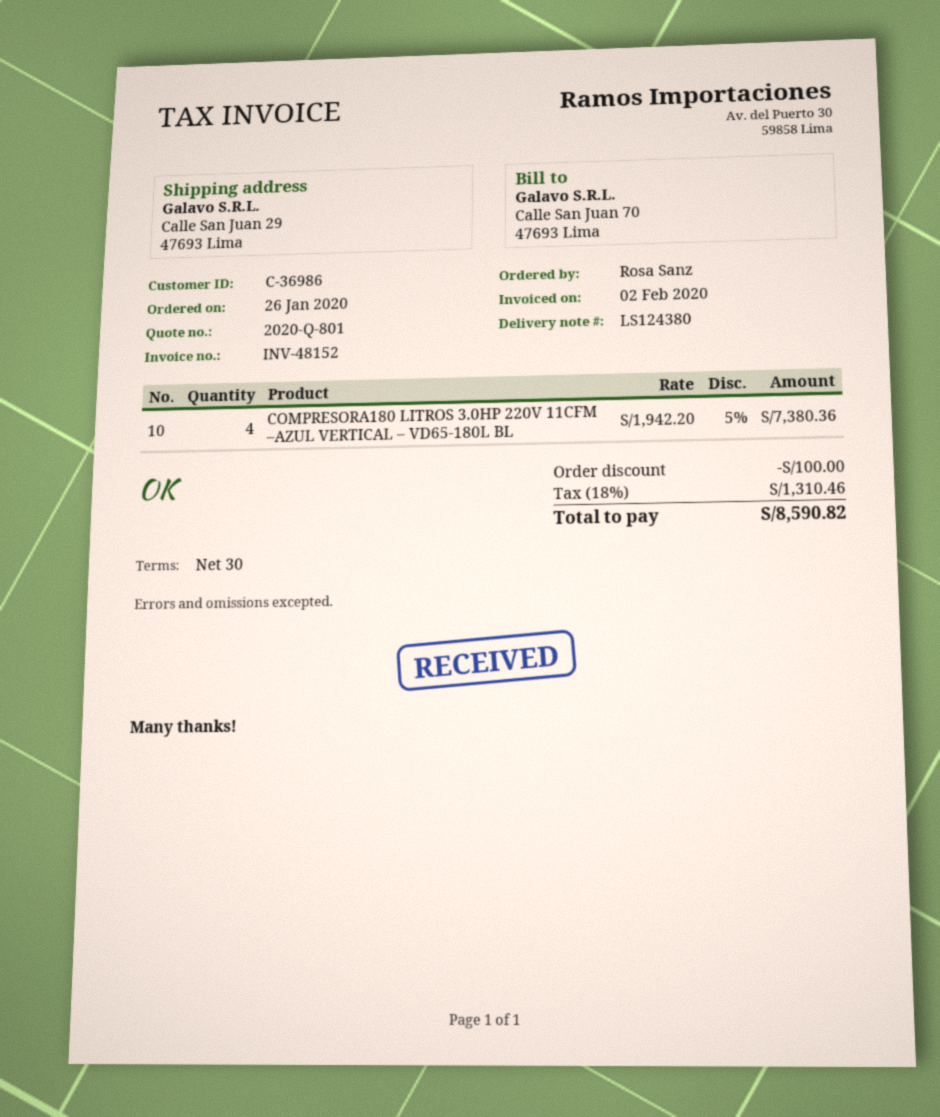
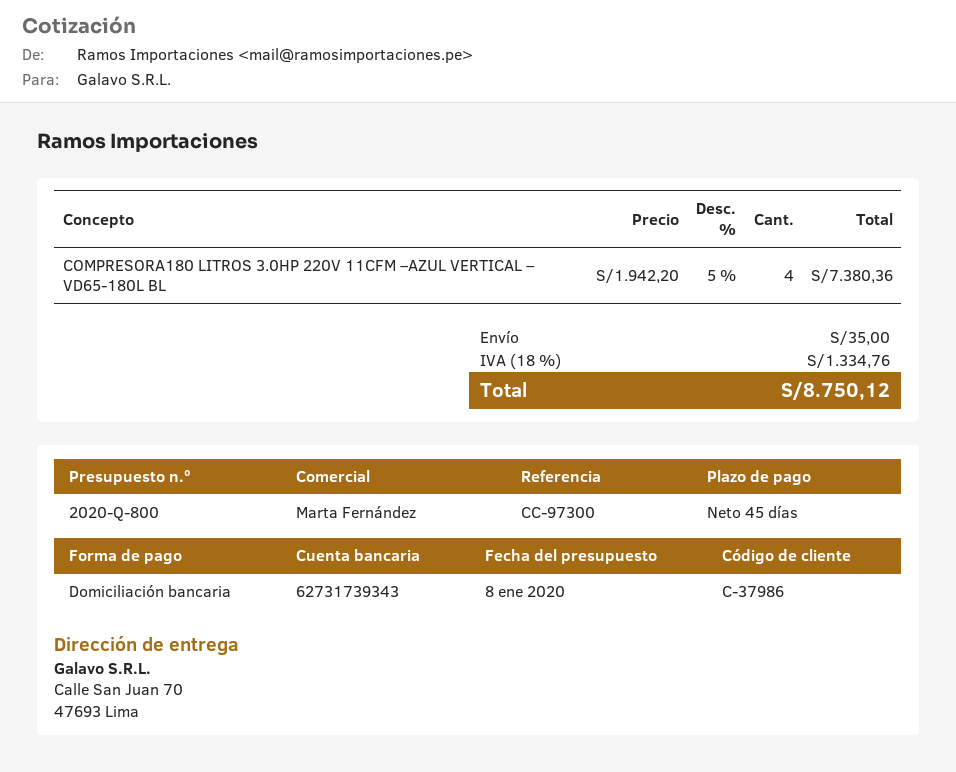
quote number: 2020-Q-801 -> 2020-Q-800
payment terms: 30 days -> 45 days
customer number: C-36986 -> C-37986
ship to: Calle San Juan 29, 47693 Lima -> Calle San Juan 70, 47693 Lima
discount: 100.00 -> none
shipping: none -> 35.00
tax: 18% = 1310.46 -> 18% = 1334.76
total: 8590.82 -> 8750.12

